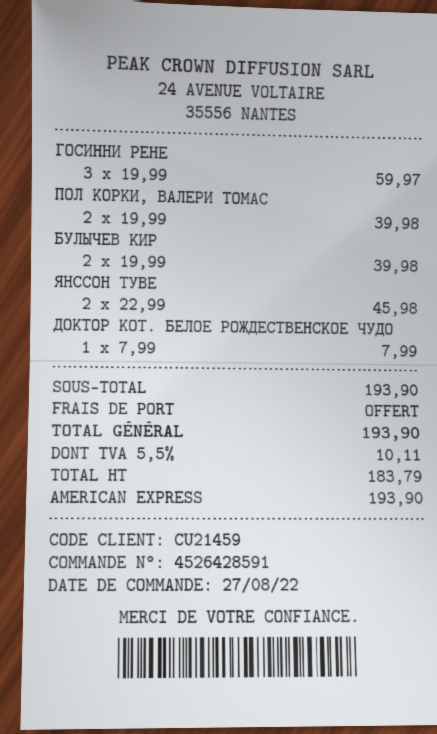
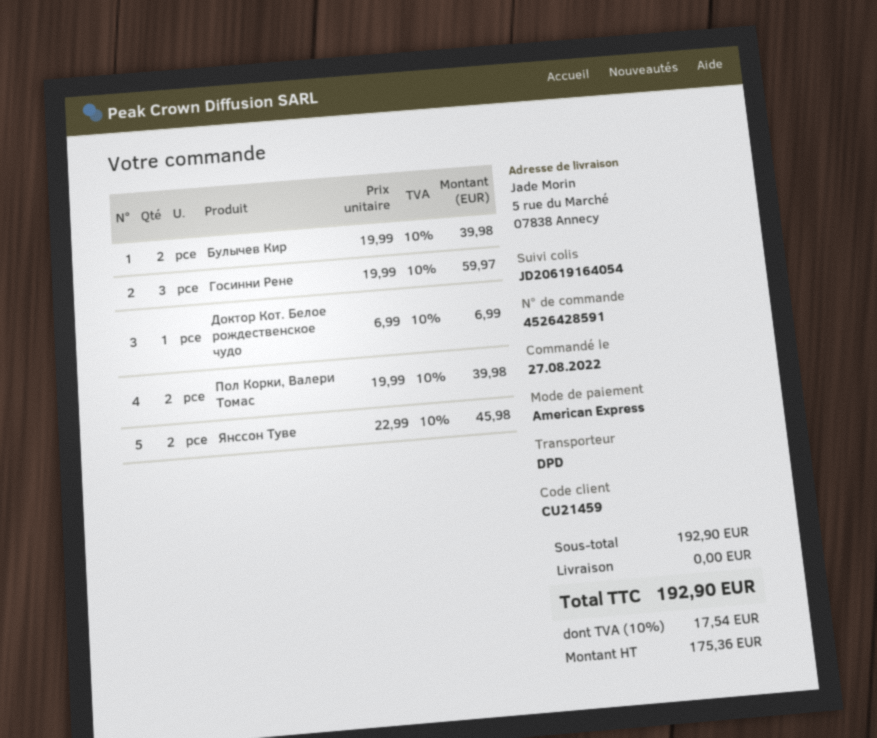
ДОКТОР КОТ. БЕЛОЕ РОЖДЕСТВЕНСКОЕ ЧУДО: 1 x 7.99 = 7.99 -> 1 x 6.99 = 6.99
subtotal: 193.90 -> 192.90
net: 183.79 -> 175.36
tax: 5.5% = 10.11 -> 10% = 17.54
total: 193.90 -> 192.90

